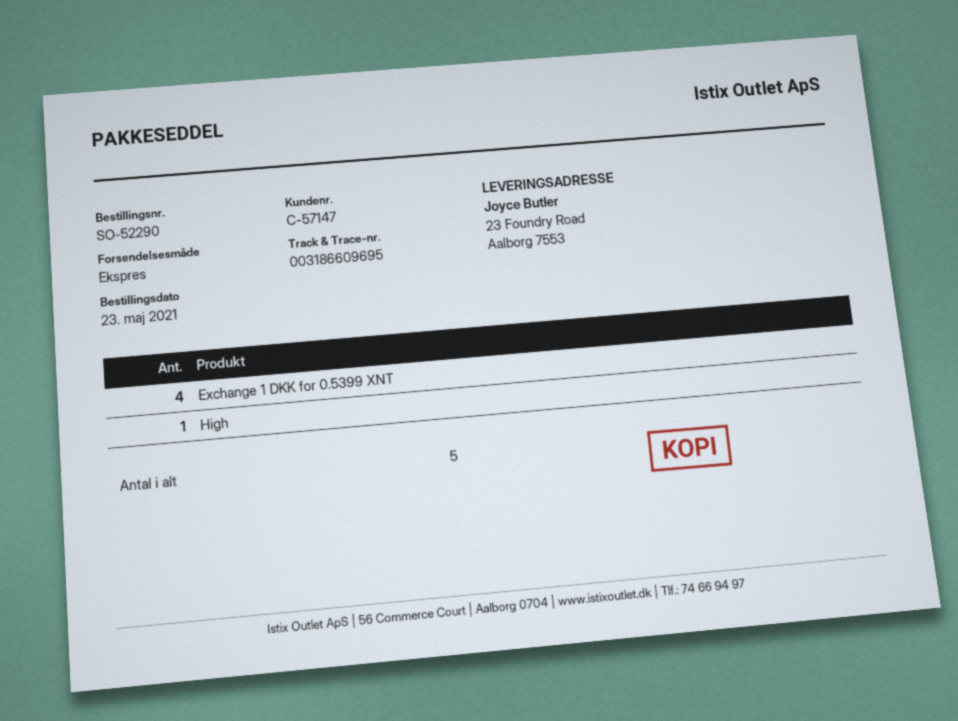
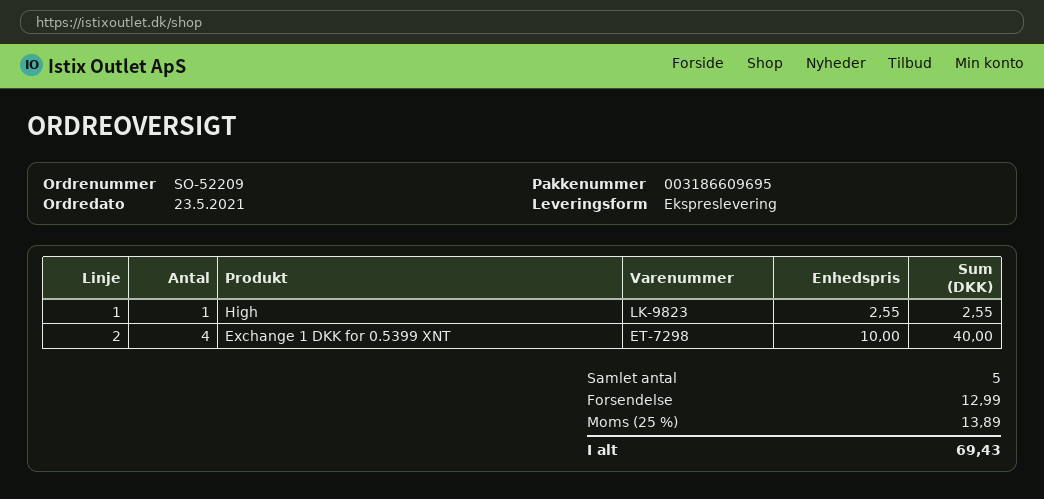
order number: SO-52290 -> SO-52209

